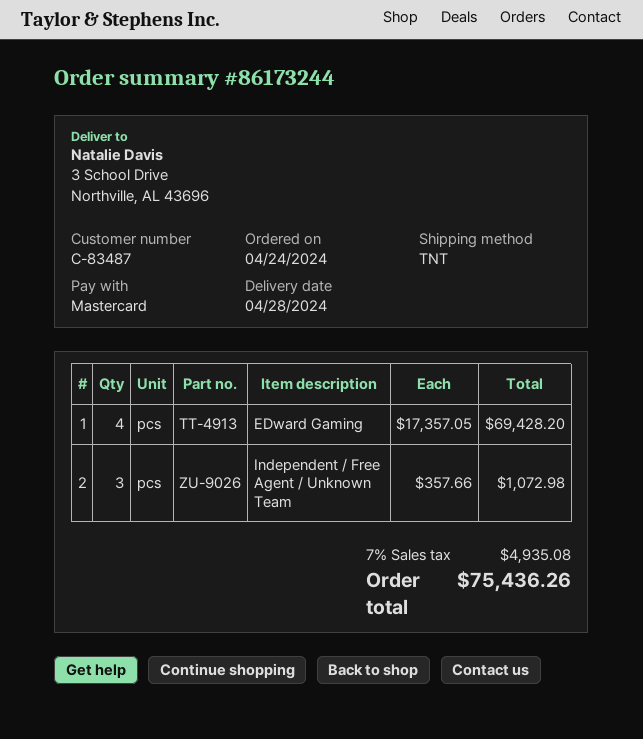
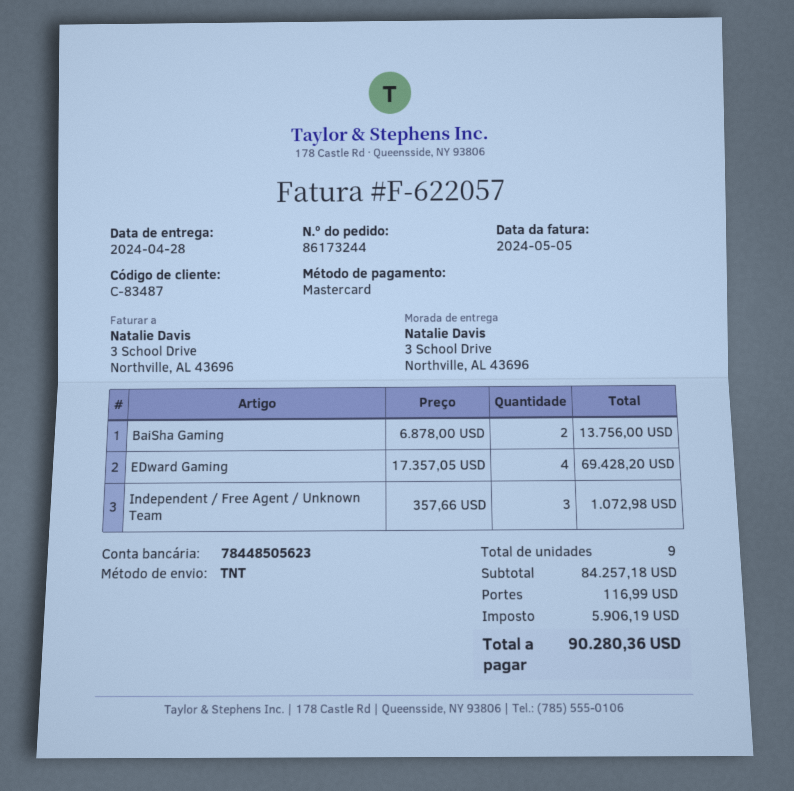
BaiSha Gaming: none -> 2 x 6878.00 = 13756.00
shipping: none -> 116.99
tax: 4935.08 -> 5906.19
total: 75436.26 -> 90280.36

